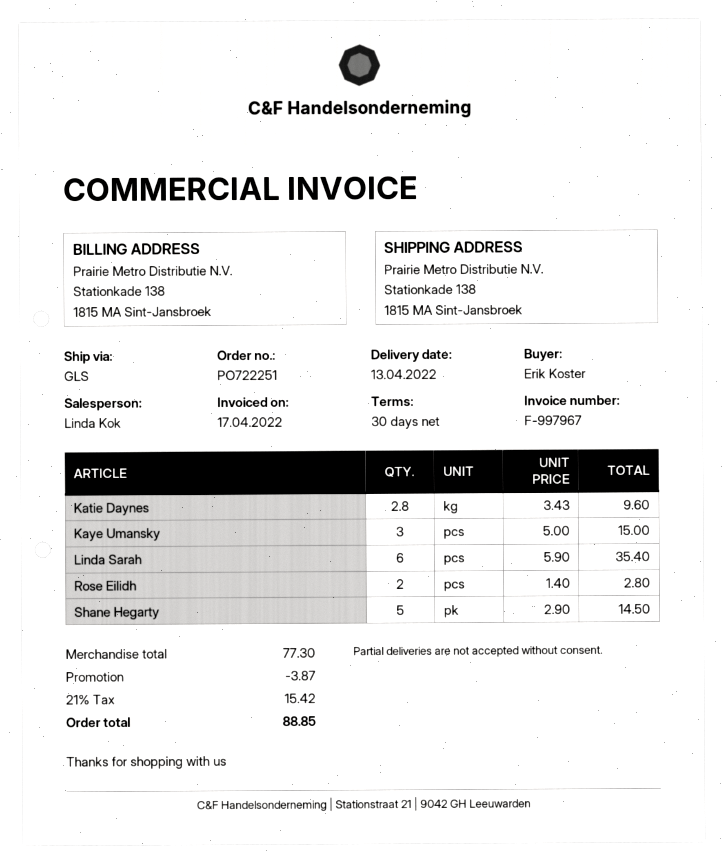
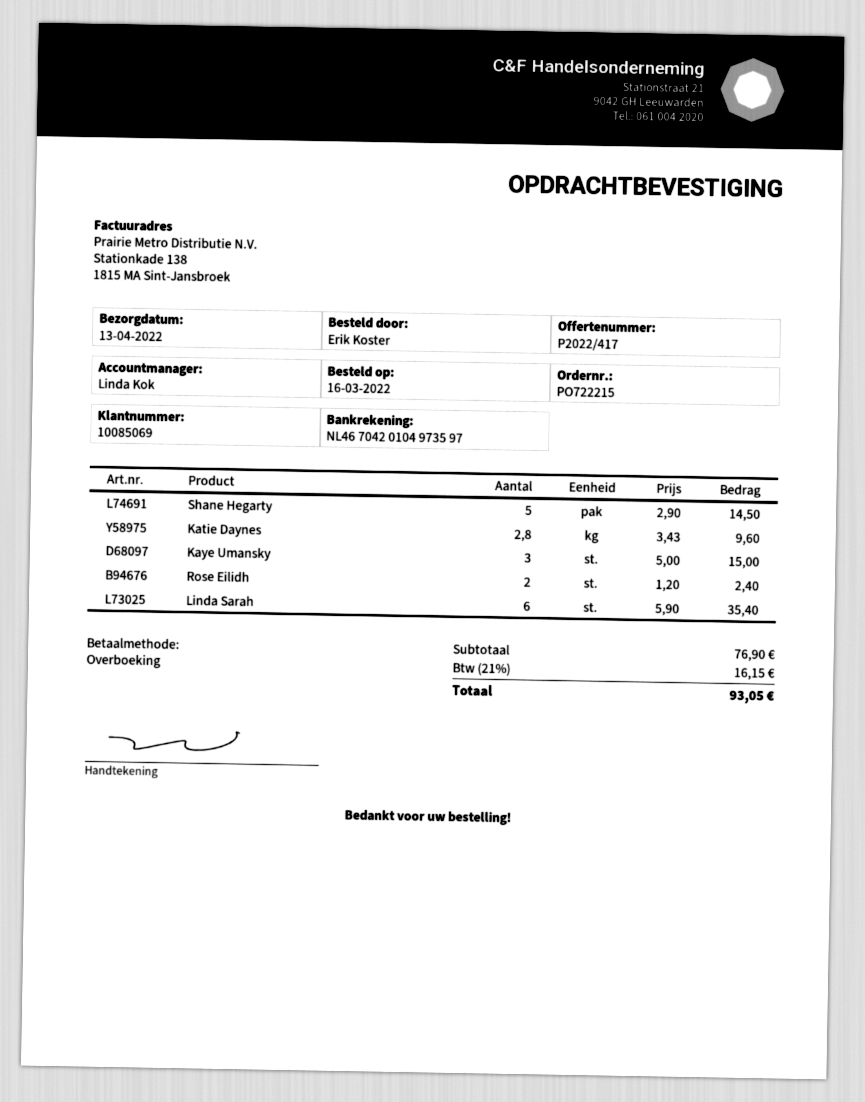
order number: PO722251 -> PO722215
Rose Eilidh: 2 x 1.40 = 2.80 -> 2 x 1.20 = 2.40
subtotal: 77.30 -> 76.90
discount: 3.87 -> none
tax: 21% = 15.42 -> 21% = 16.15
total: 88.85 -> 93.05

